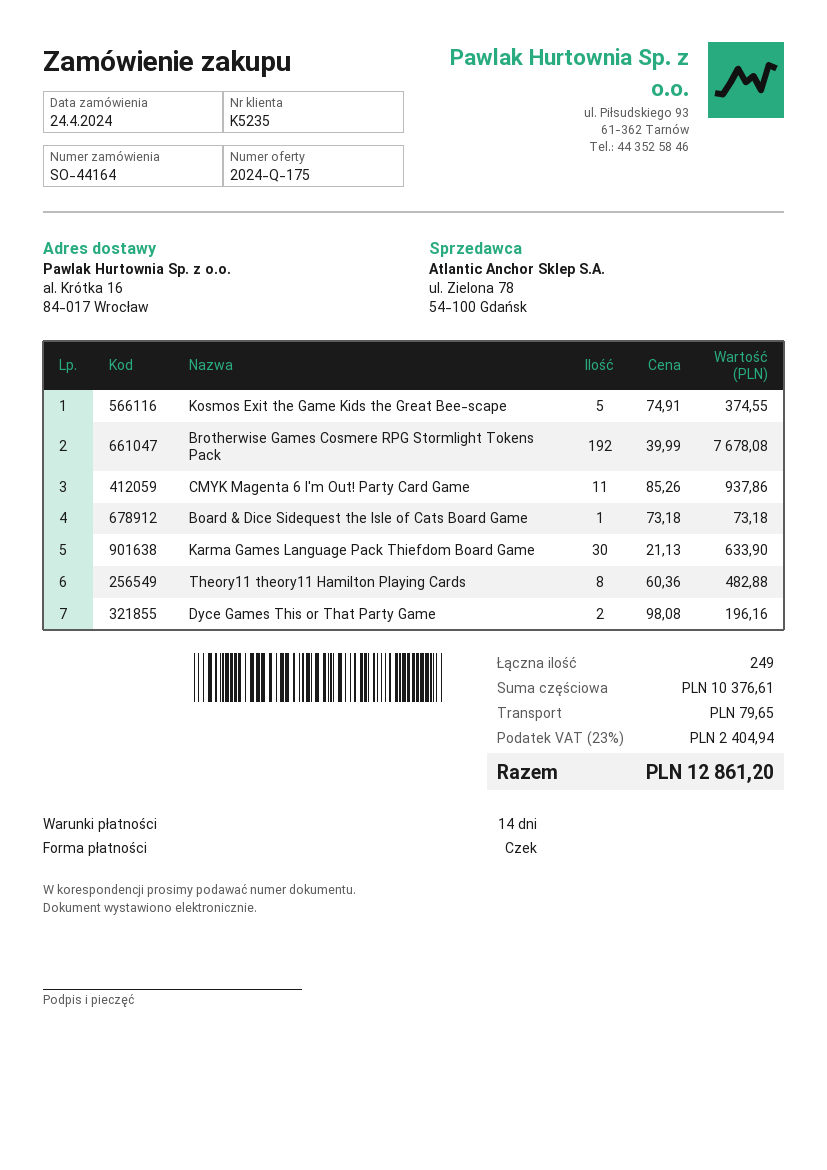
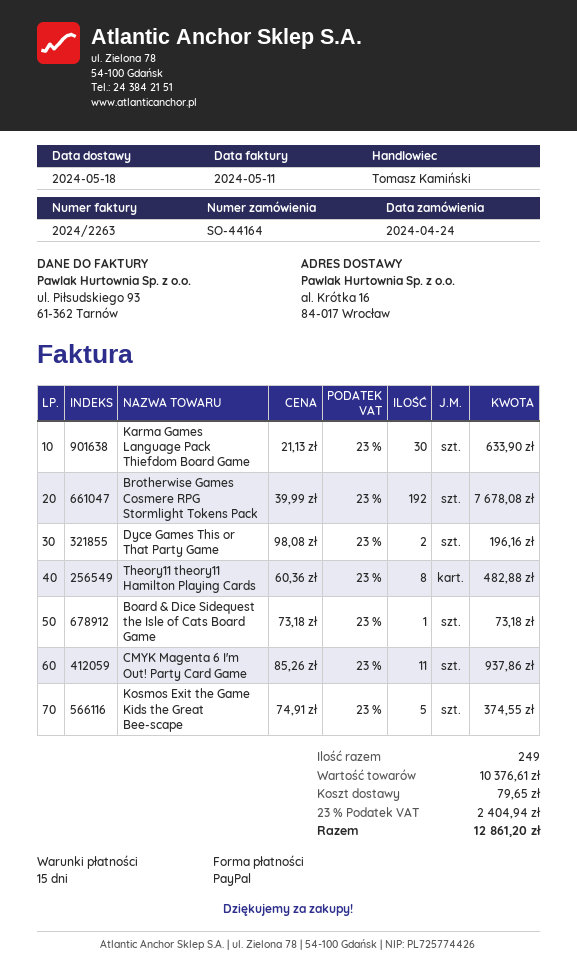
payment terms: 14 days -> 15 days
payment method: cheque -> PayPal

